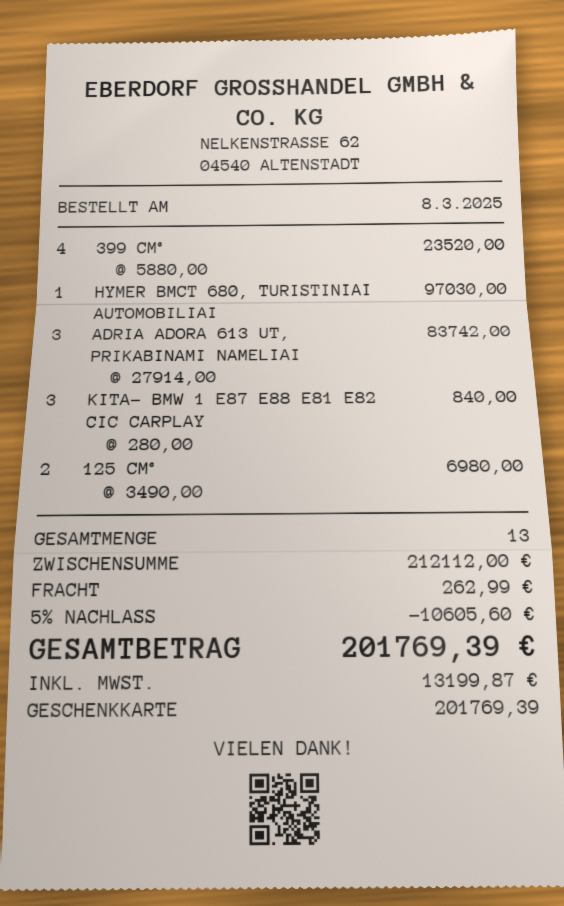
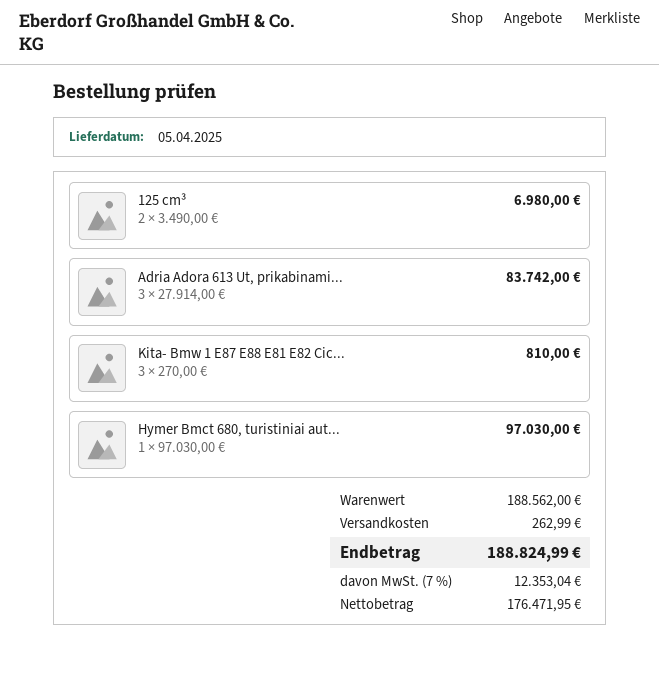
399 CM³: 4 x 5880.00 = 23520.00 -> none
KITA- BMW 1 E87 E88 E81 E82 CIC CARPLAY: 3 x 280.00 = 840.00 -> 3 x 270.00 = 810.00
subtotal: 212112.00 -> 188562.00
discount: 5% = 10605.60 -> none
tax: 13199.87 -> 12353.04
total: 201769.39 -> 188824.99

